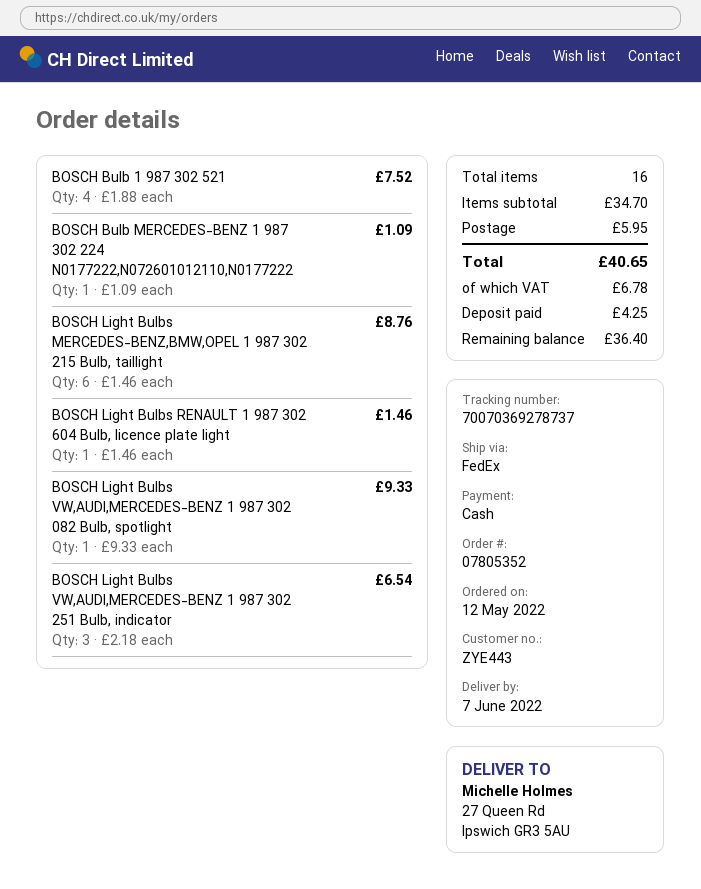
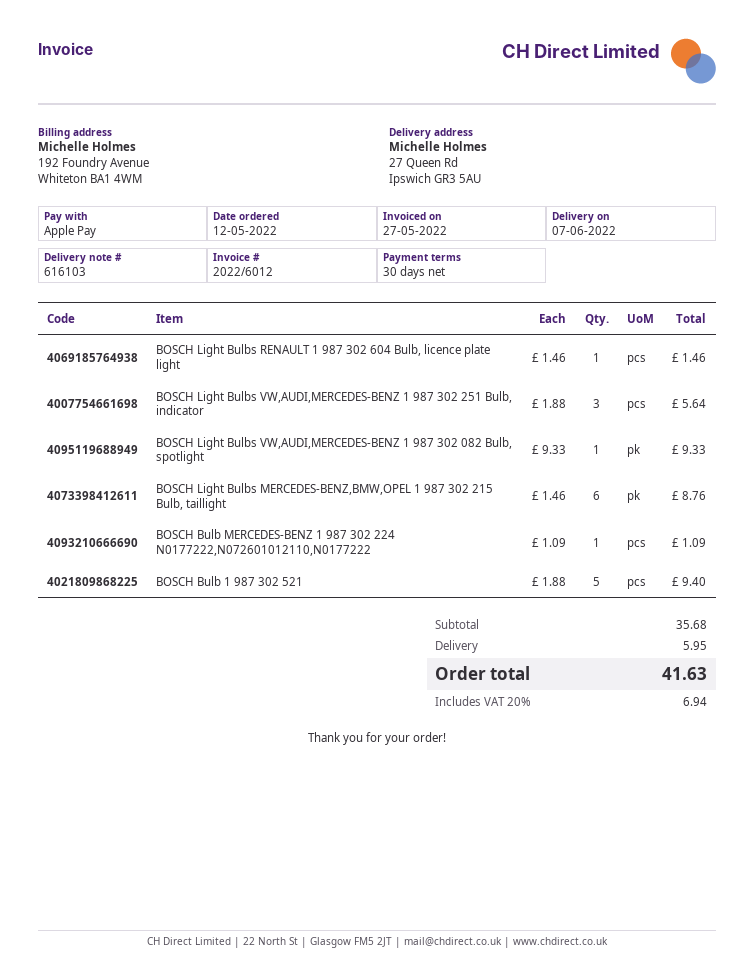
payment method: cash -> Apple Pay
BOSCH Bulb 1 987 302 521: 4 x 1.88 = 7.52 -> 5 x 1.88 = 9.40
BOSCH Light Bulbs VW,AUDI,MERCEDES-BENZ 1 987 302 251 Bulb, indicator: 3 x 2.18 = 6.54 -> 3 x 1.88 = 5.64
subtotal: 34.70 -> 35.68
tax: 6.78 -> 6.94
total: 40.65 -> 41.63

